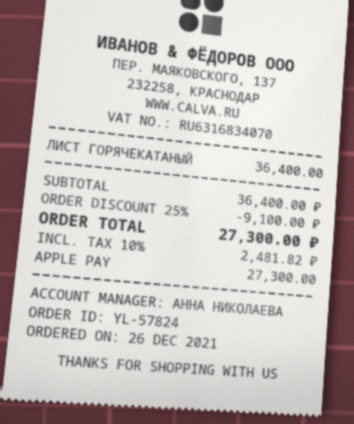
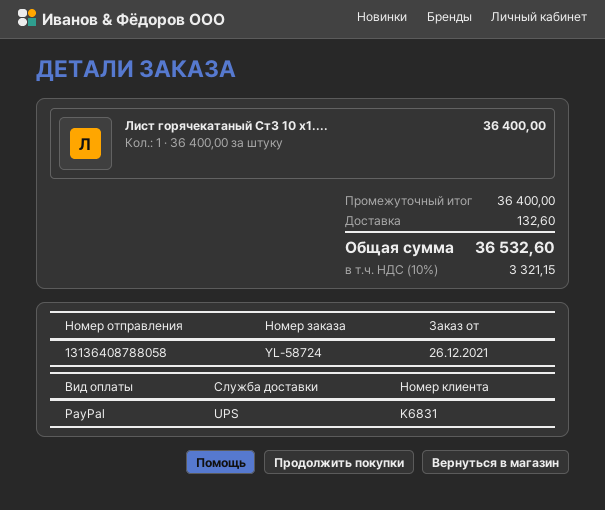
order number: YL-57824 -> YL-58724
payment method: Apple Pay -> PayPal
discount: 25% = 9100.00 -> none
shipping: none -> 132.60
tax: 10% = 2481.82 -> 10% = 3321.15
total: 27300.00 -> 36532.60

